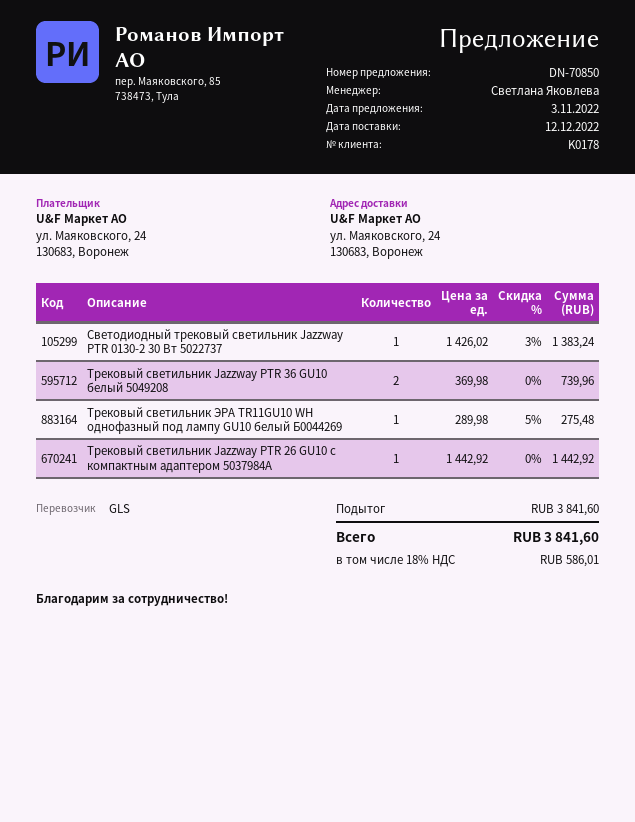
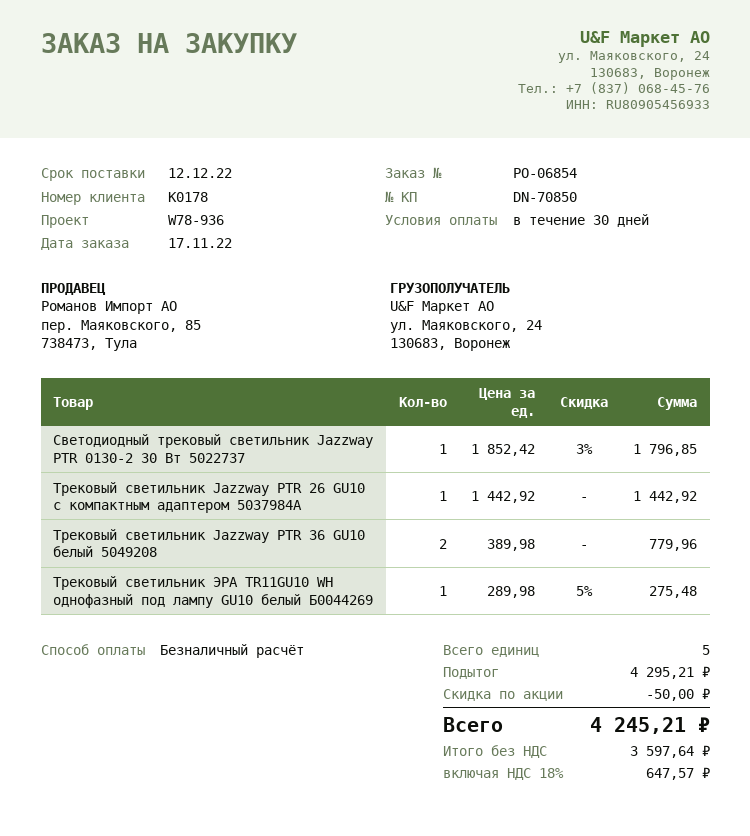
Светодиодный трековый светильник Jazzway PTR 0130-2 30 Вт 5022737: 1 x 1426.02 - 3% = 1383.24 -> 1 x 1852.42 - 3% = 1796.85
Трековый светильник Jazzway PTR 36 GU10 белый 5049208: 2 x 369.98 = 739.96 -> 2 x 389.98 = 779.96
subtotal: 3841.60 -> 4295.21
discount: none -> 50.00
tax: 18% = 586.01 -> 18% = 647.57
total: 3841.60 -> 4245.21

